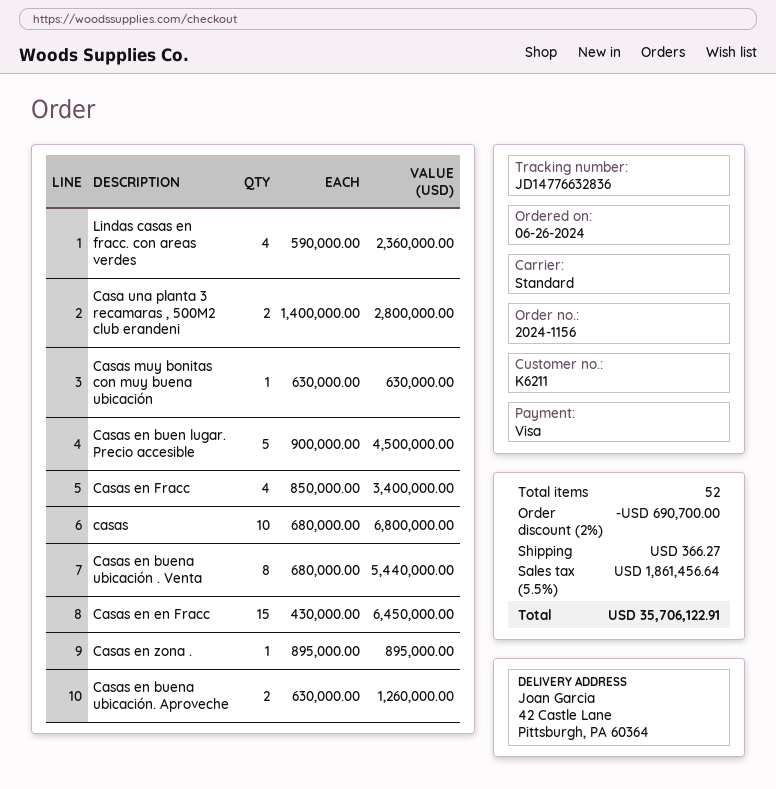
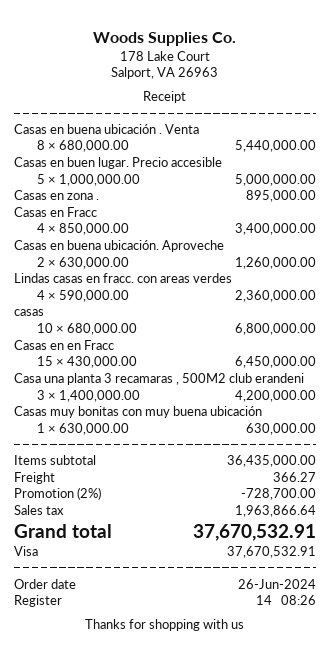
Casa una planta 3 recamaras , 500M2 club erandeni: 2 x 1400000.00 = 2800000.00 -> 3 x 1400000.00 = 4200000.00
Casas en buen lugar. Precio accesible: 5 x 900000.00 = 4500000.00 -> 5 x 1000000.00 = 5000000.00
discount: 2% = 690700.00 -> 2% = 728700.00
tax: 1861456.64 -> 1963866.64
total: 35706122.91 -> 37670532.91

